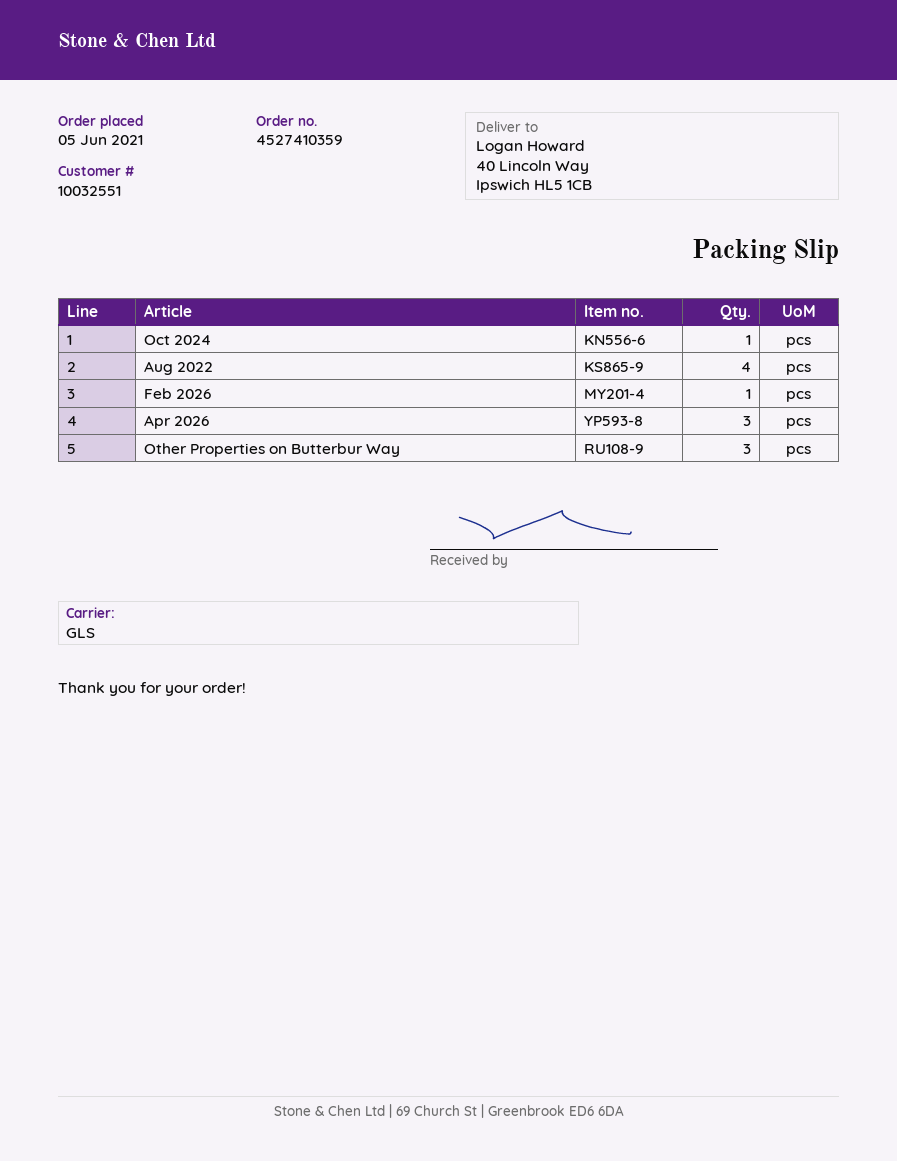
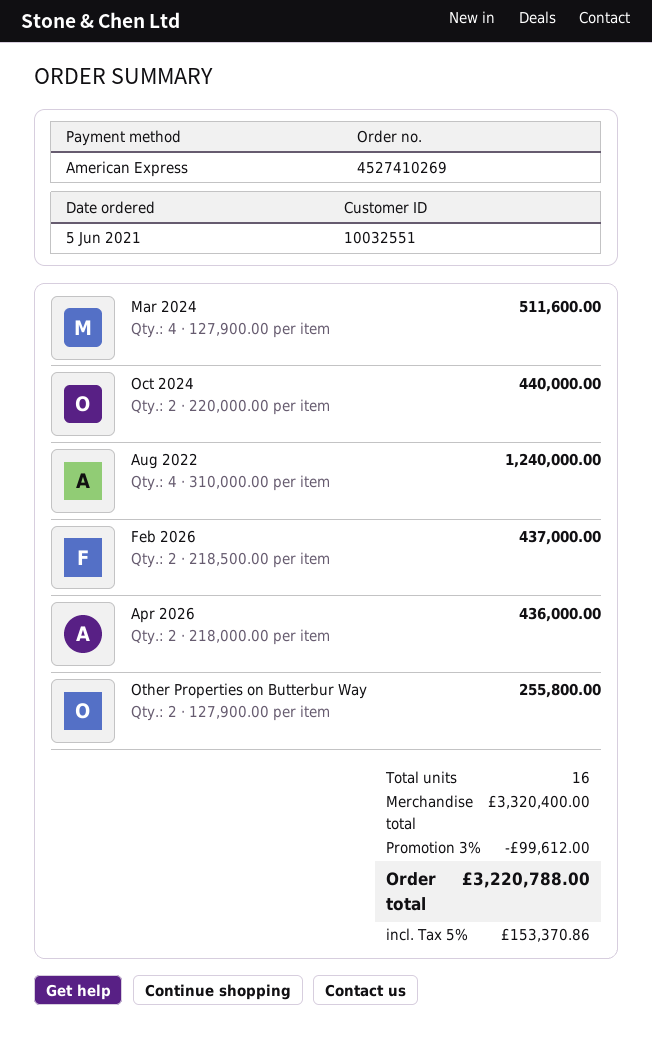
order number: 4527410359 -> 4527410269
Oct 2024: 1 -> 2
Feb 2026: 1 -> 2
Apr 2026: 3 -> 2
Other Properties on Butterbur Way: 3 -> 2
Mar 2024: none -> 4

